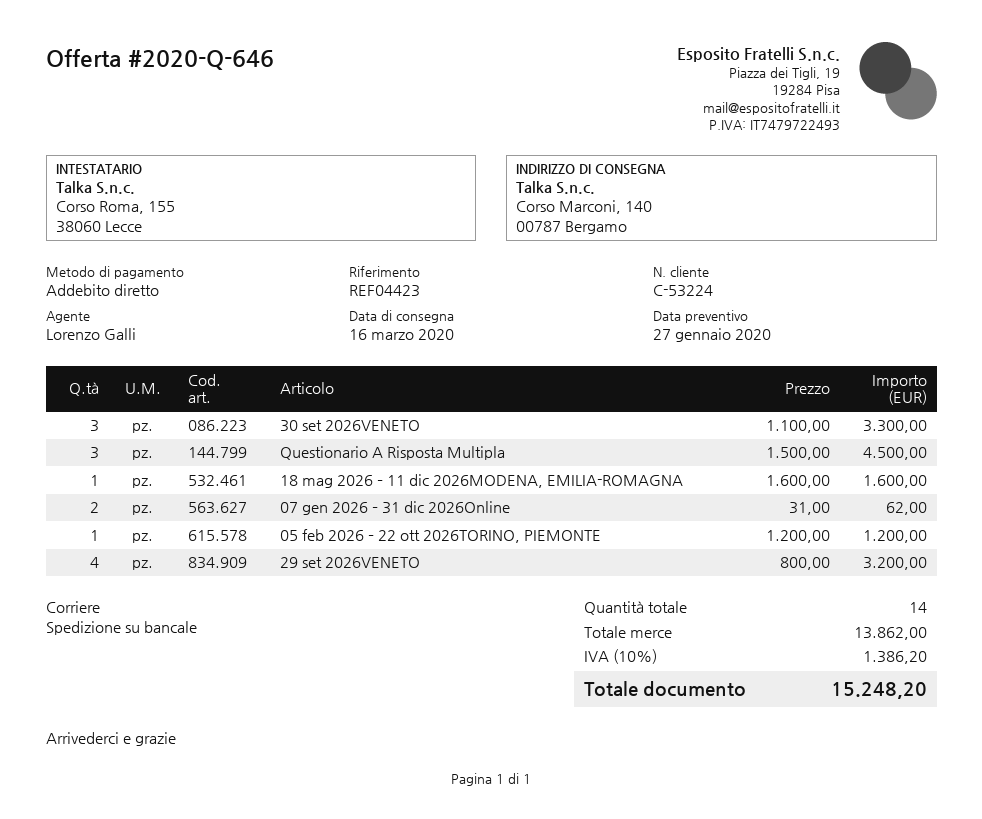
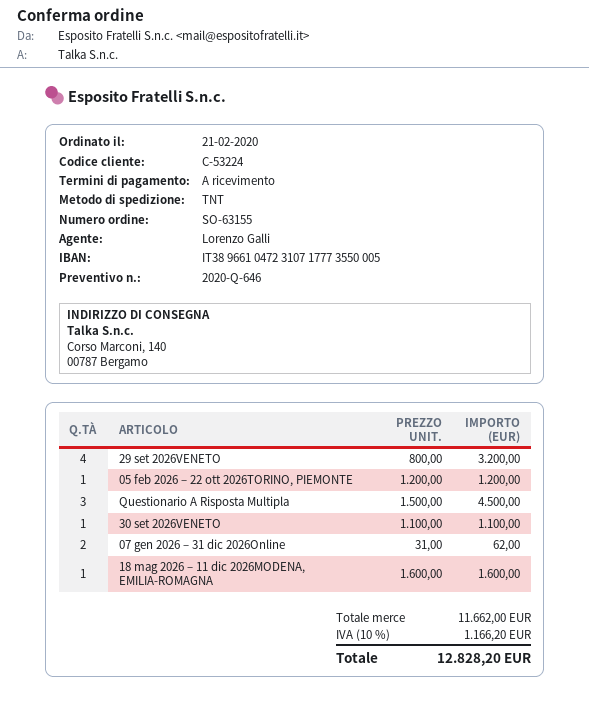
shipping method: pallet freight -> TNT
30 set 2026VENETO: 3 x 1100.00 = 3300.00 -> 1 x 1100.00 = 1100.00
subtotal: 13862.00 -> 11662.00
tax: 10% = 1386.20 -> 10% = 1166.20
total: 15248.20 -> 12828.20

